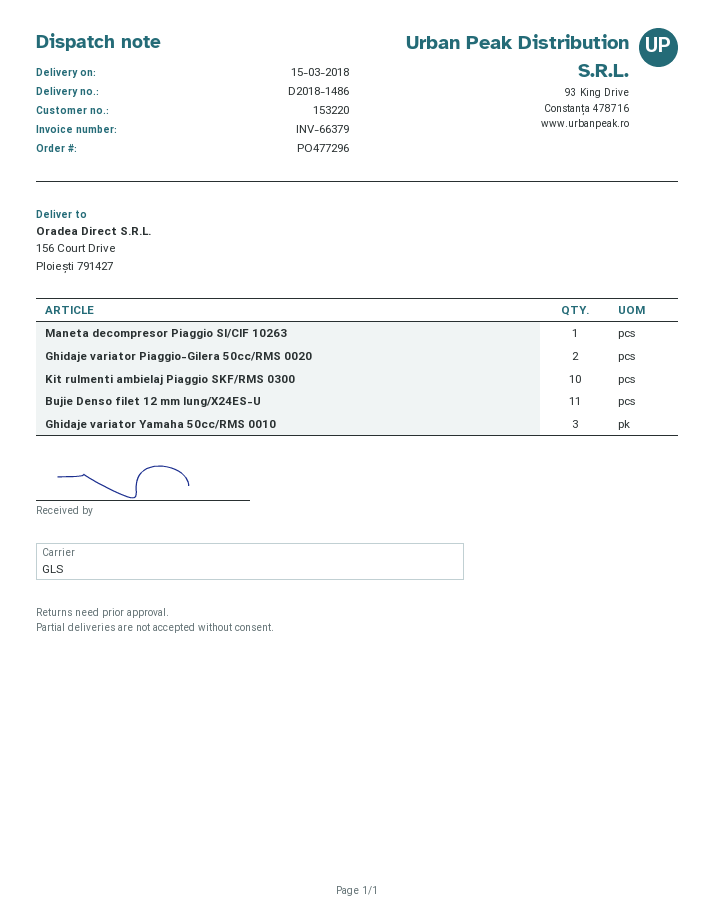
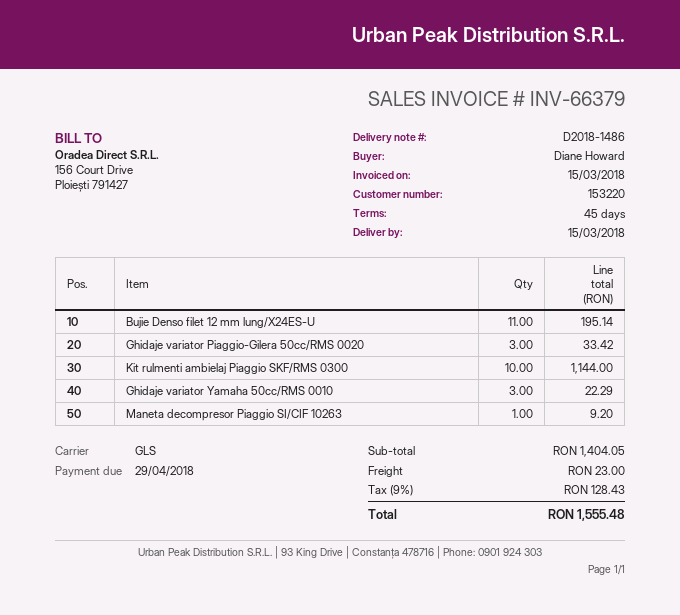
Ghidaje variator Piaggio-Gilera 50cc/RMS 0020: 2 -> 3

